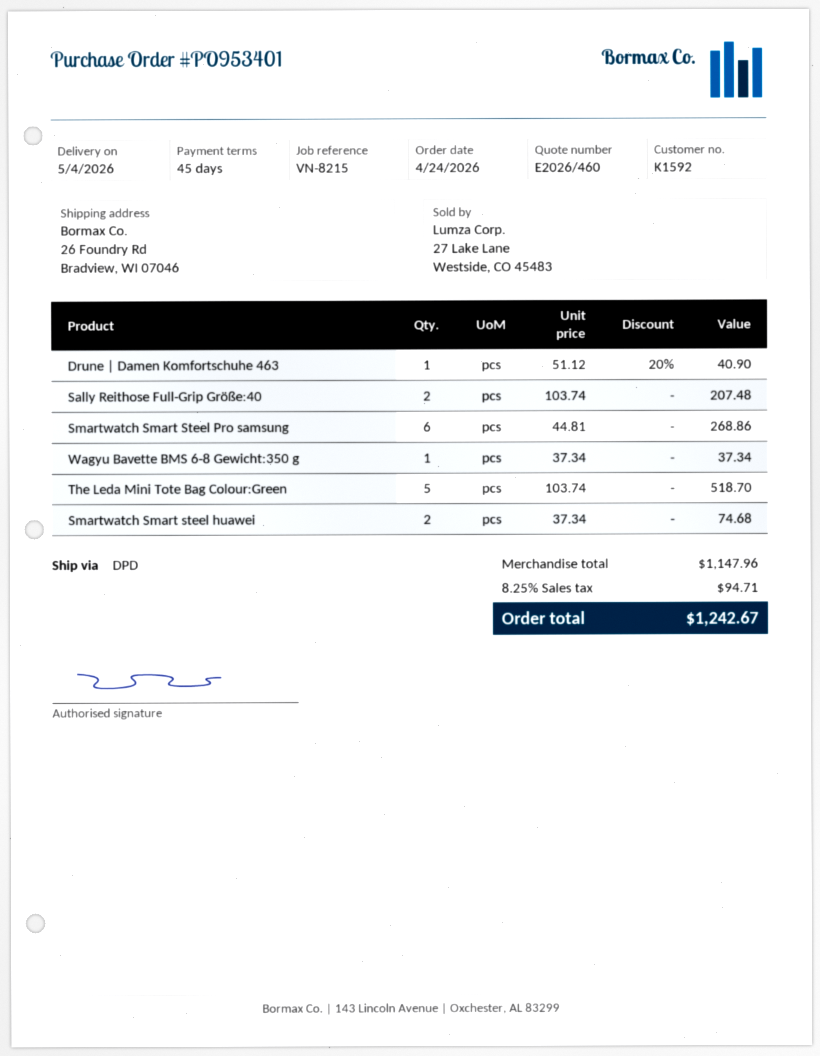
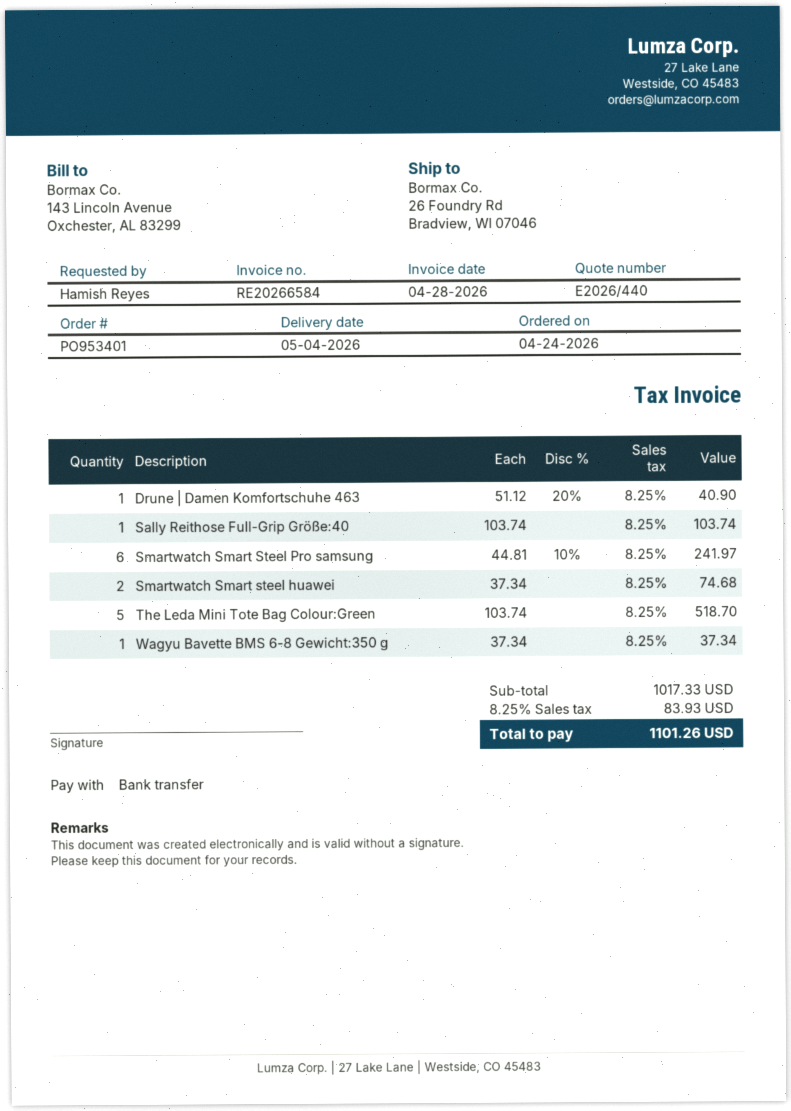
quote number: E2026/460 -> E2026/440
Sally Reithose Full-Grip Größe:40: 2 x 103.74 = 207.48 -> 1 x 103.74 = 103.74
Smartwatch Smart Steel Pro samsung: 6 x 44.81 = 268.86 -> 6 x 44.81 - 10% = 241.97
subtotal: 1147.96 -> 1017.33
tax: 8.25% = 94.71 -> 8.25% = 83.93
total: 1242.67 -> 1101.26

